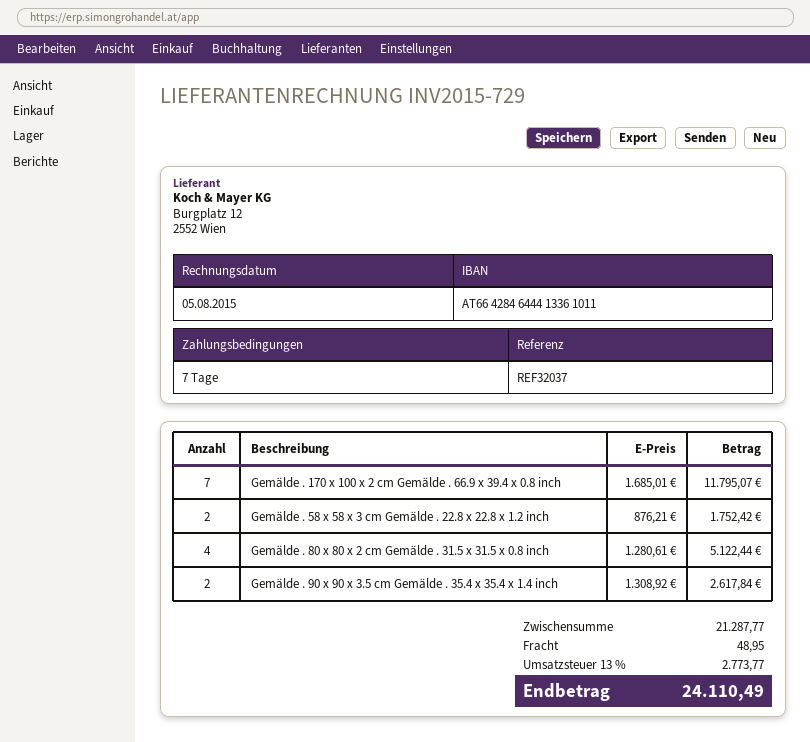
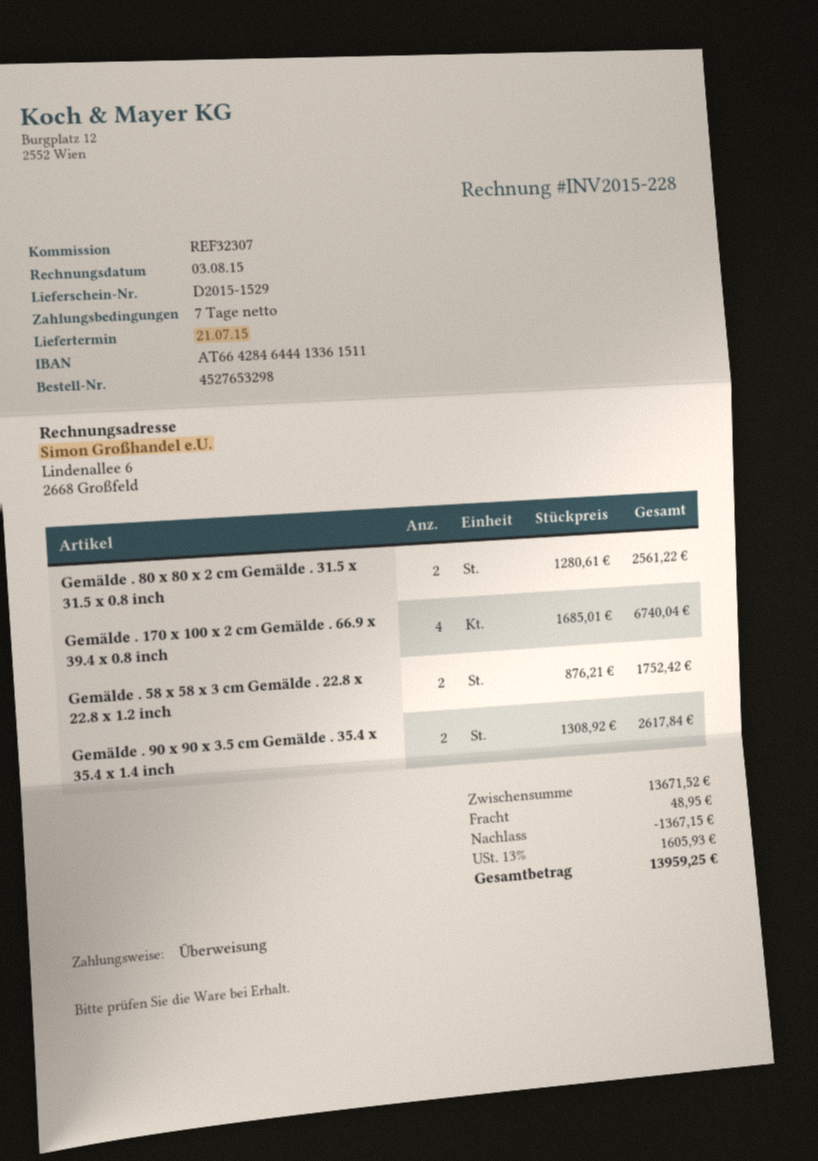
invoice number: INV2015-729 -> INV2015-228
invoice date: 2015-08-05 -> 2015-08-03
reference: REF32037 -> REF32307
bank account: AT664284644413361011 -> AT664284644413361511
Gemälde . 170 x 100 x 2 cm Gemälde . 66.9 x 39.4 x 0.8 inch: 7 x 1685.01 = 11795.07 -> 4 x 1685.01 = 6740.04
Gemälde . 80 x 80 x 2 cm Gemälde . 31.5 x 31.5 x 0.8 inch: 4 x 1280.61 = 5122.44 -> 2 x 1280.61 = 2561.22
subtotal: 21287.77 -> 13671.52
discount: none -> 1367.15
tax: 13% = 2773.77 -> 13% = 1605.93
total: 24110.49 -> 13959.25

